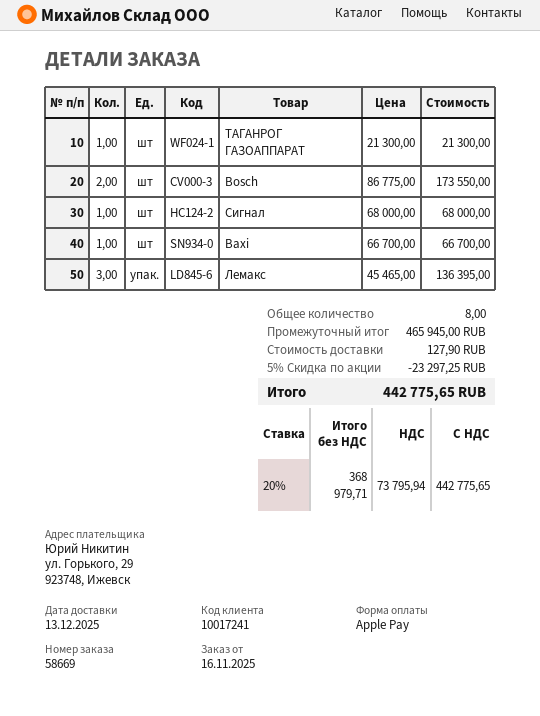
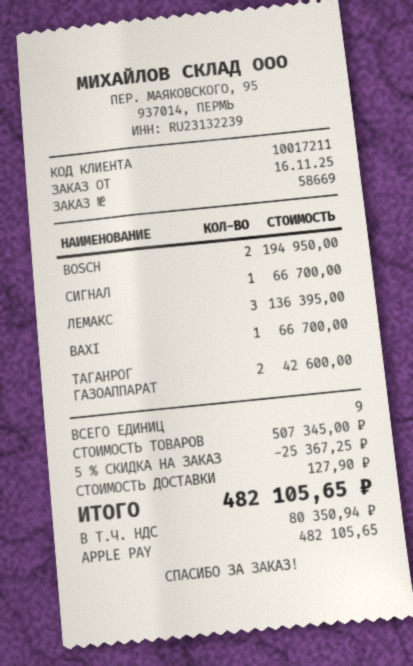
customer number: 10017241 -> 10017211
ТАГАНРОГ ГАЗОАППАРАТ: 1 for 21300.00 -> 2 for 42600.00
Bosch: 2 for 173550.00 -> 2 for 194950.00
Сигнал: 1 for 68000.00 -> 1 for 66700.00
total quantity: 8 -> 9
subtotal: 465945.00 -> 507345.00
discount: 5% = 23297.25 -> 5% = 25367.25
tax: 73795.94 -> 80350.94
total: 442775.65 -> 482105.65

